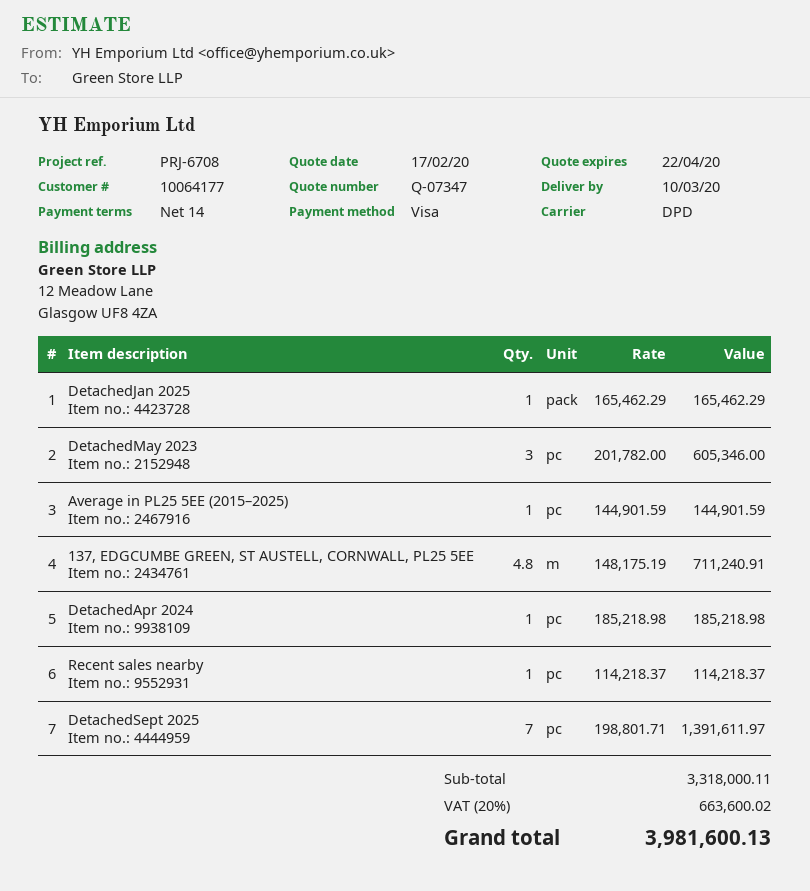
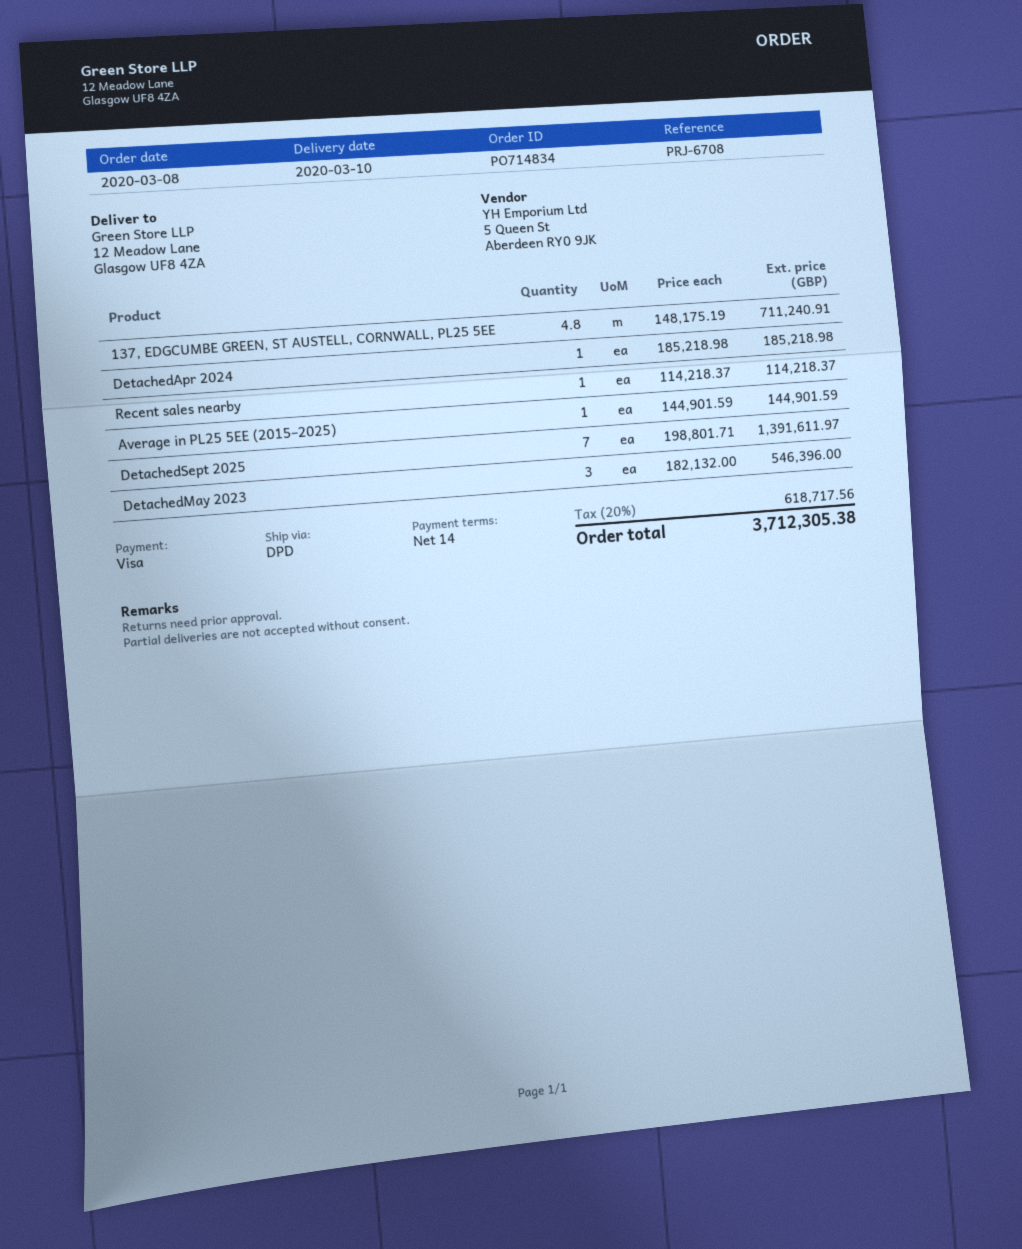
DetachedJan 2025: 1 x 165462.29 = 165462.29 -> none
DetachedMay 2023: 3 x 201782.00 = 605346.00 -> 3 x 182132.00 = 546396.00
tax: 20% = 663600.02 -> 20% = 618717.56
total: 3981600.13 -> 3712305.38

